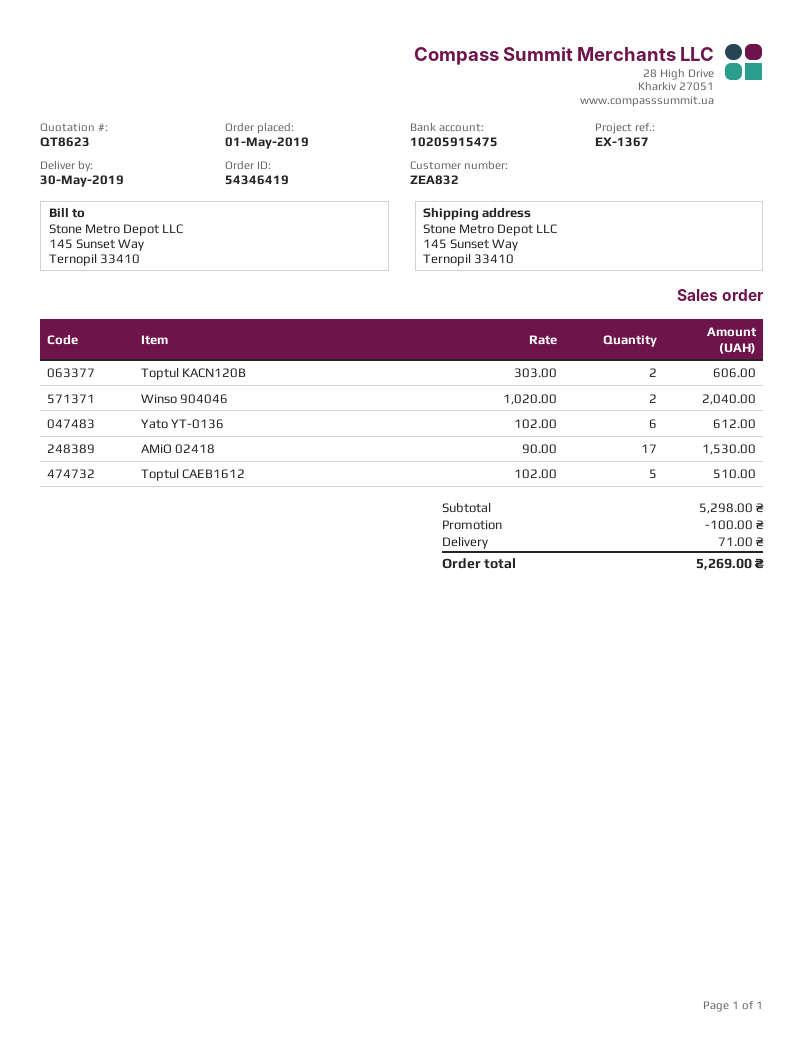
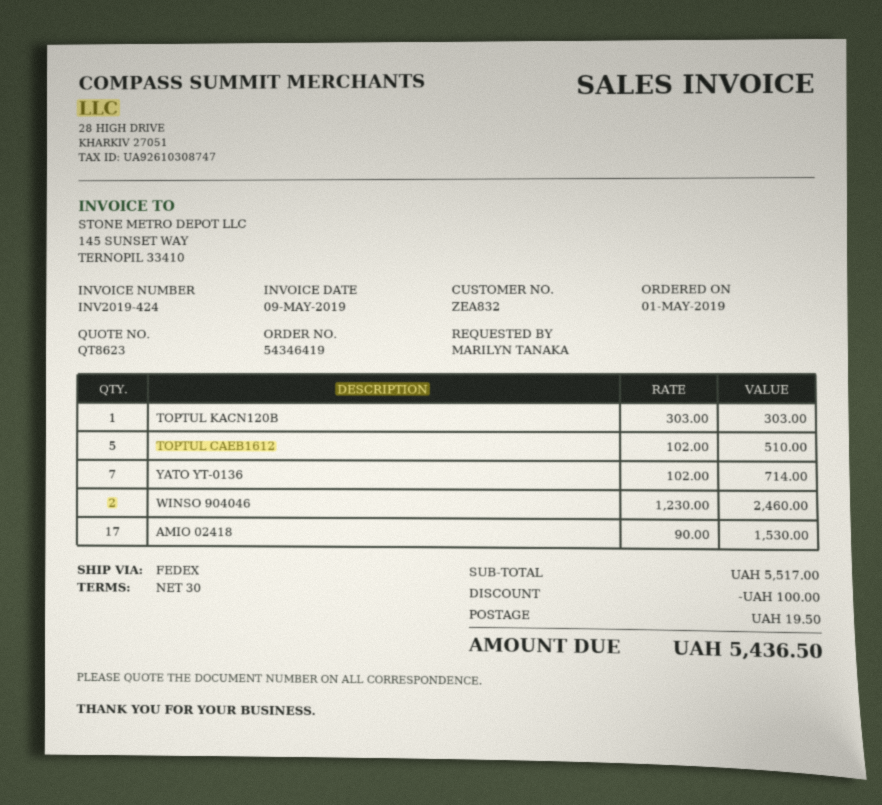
Toptul KACN120B: 2 x 303.00 = 606.00 -> 1 x 303.00 = 303.00
Winso 904046: 2 x 1020.00 = 2040.00 -> 2 x 1230.00 = 2460.00
Yato YT-0136: 6 x 102.00 = 612.00 -> 7 x 102.00 = 714.00
subtotal: 5298.00 -> 5517.00
shipping: 71.00 -> 19.50
total: 5269.00 -> 5436.50

